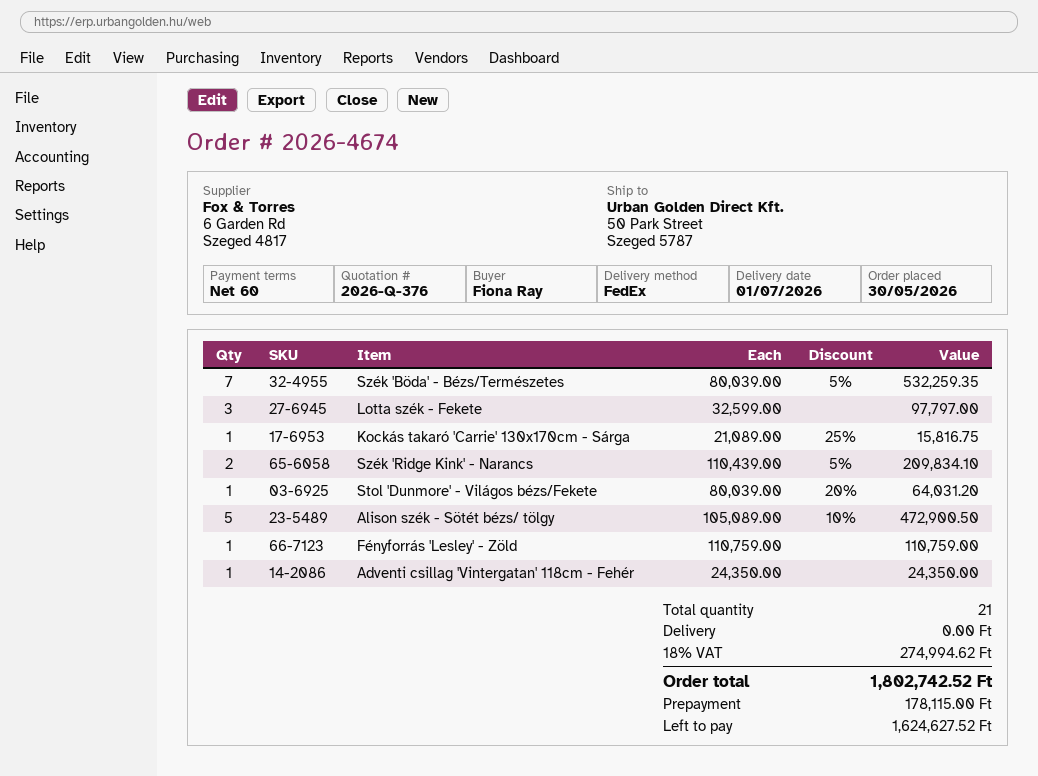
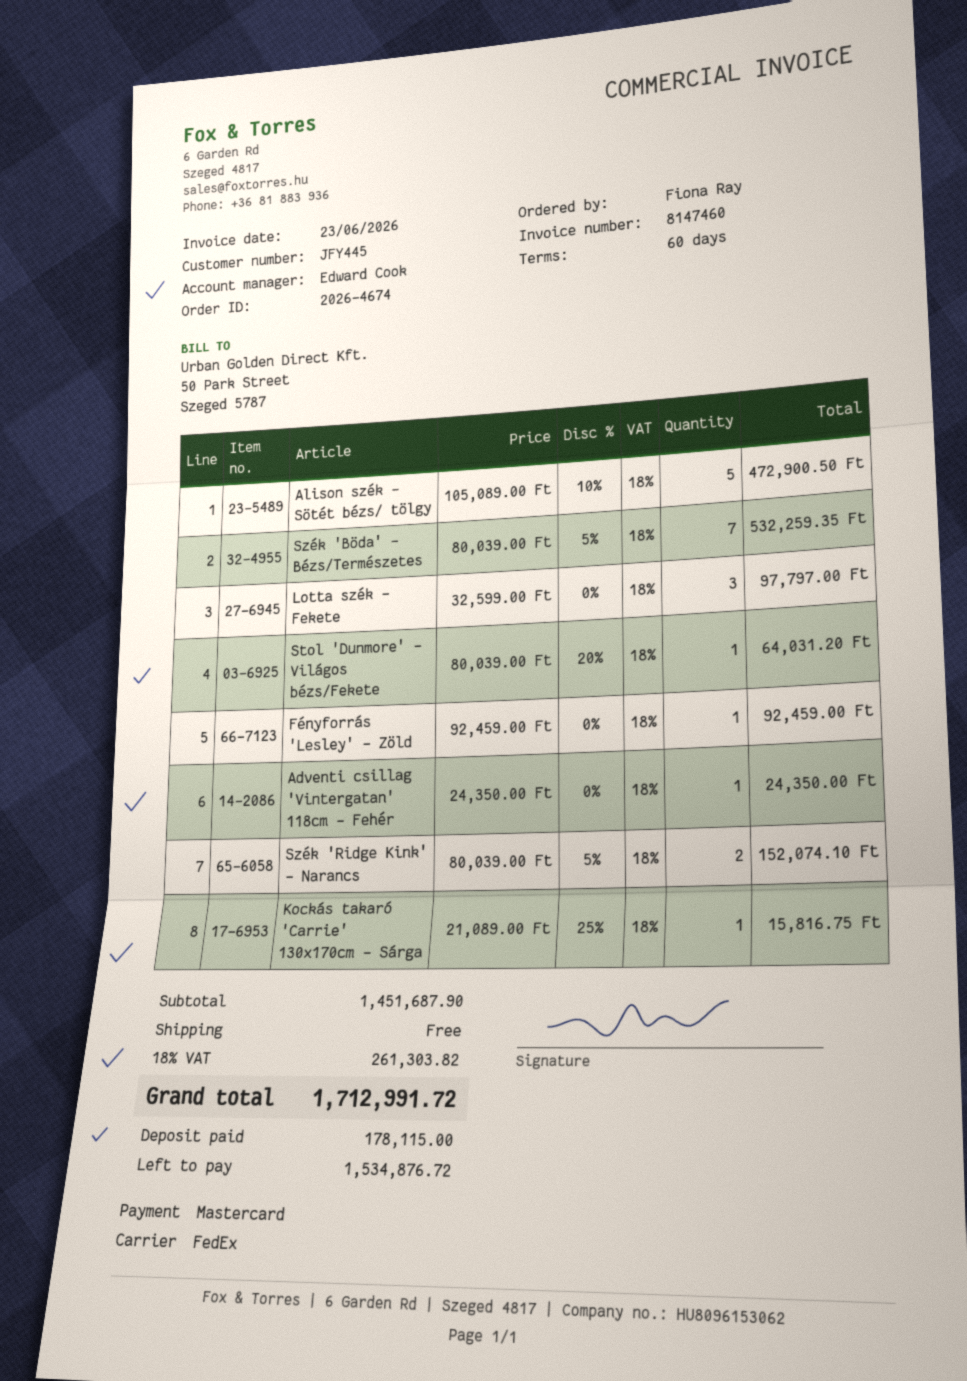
Szék 'Ridge Kink' - Narancs: 2 x 110439.00 - 5% = 209834.10 -> 2 x 80039.00 - 5% = 152074.10
Fényforrás 'Lesley' - Zöld: 1 x 110759.00 = 110759.00 -> 1 x 92459.00 = 92459.00
tax: 18% = 274994.62 -> 18% = 261303.82
total: 1802742.52 -> 1712991.72
balance: 1624627.52 -> 1534876.72

